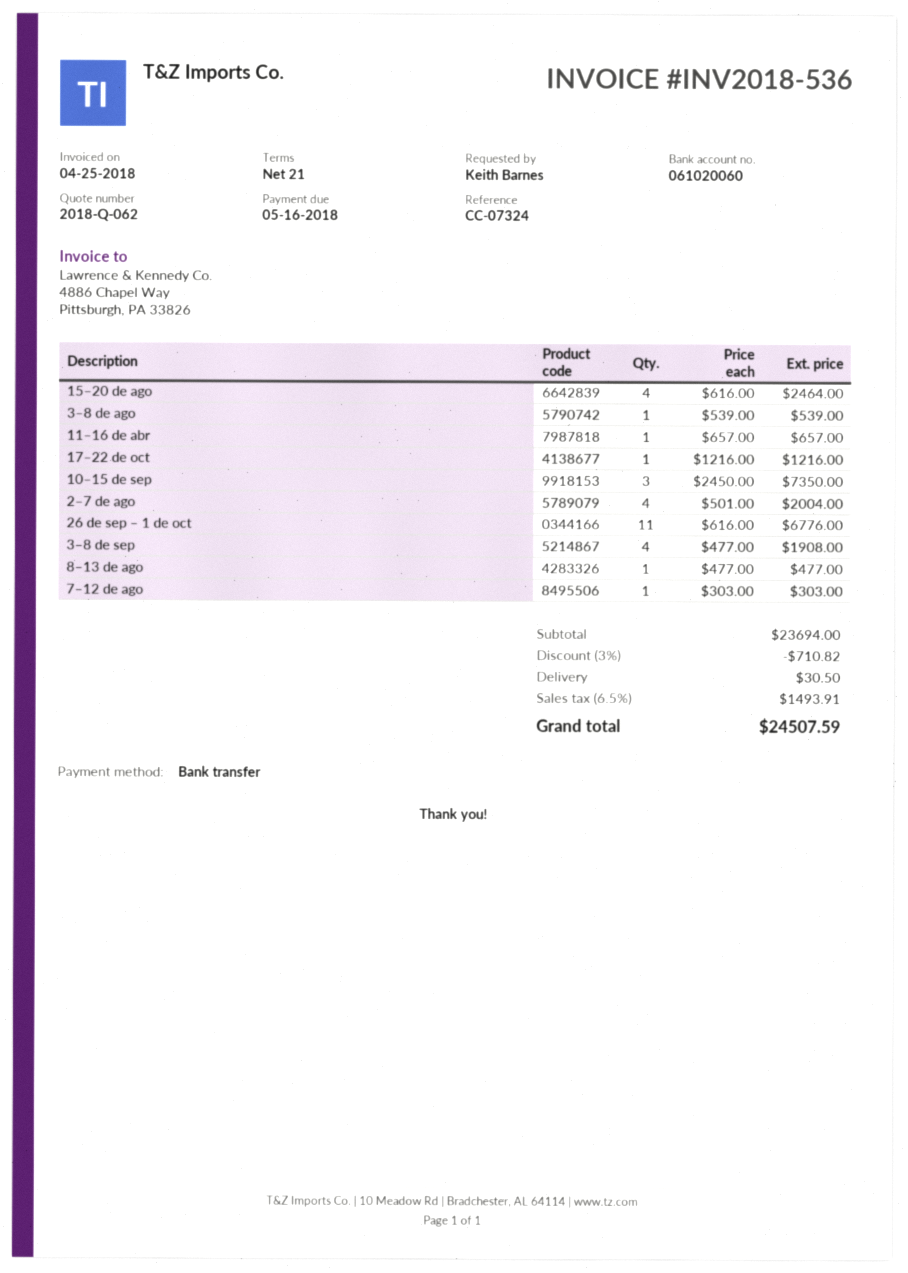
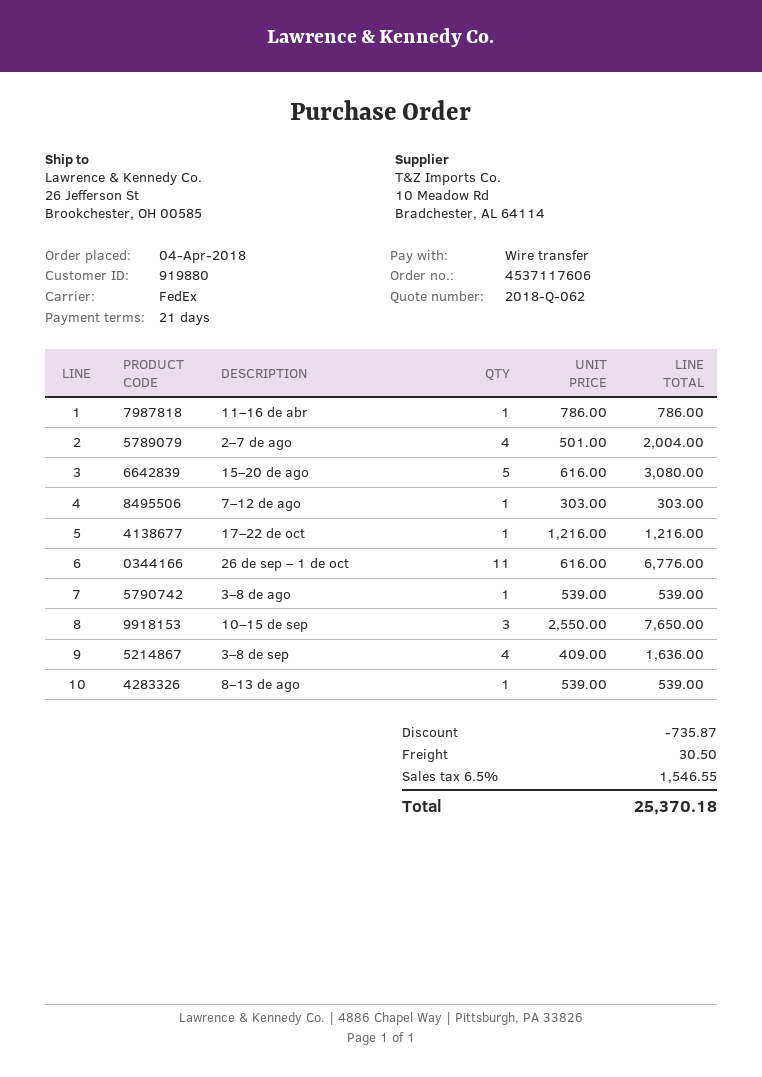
15–20 de ago: 4 x 616.00 = 2464.00 -> 5 x 616.00 = 3080.00
11–16 de abr: 1 x 657.00 = 657.00 -> 1 x 786.00 = 786.00
10–15 de sep: 3 x 2450.00 = 7350.00 -> 3 x 2550.00 = 7650.00
3–8 de sep: 4 x 477.00 = 1908.00 -> 4 x 409.00 = 1636.00
8–13 de ago: 1 x 477.00 = 477.00 -> 1 x 539.00 = 539.00
discount: 710.82 -> 735.87
tax: 6.5% = 1493.91 -> 6.5% = 1546.55
total: 24507.59 -> 25370.18

